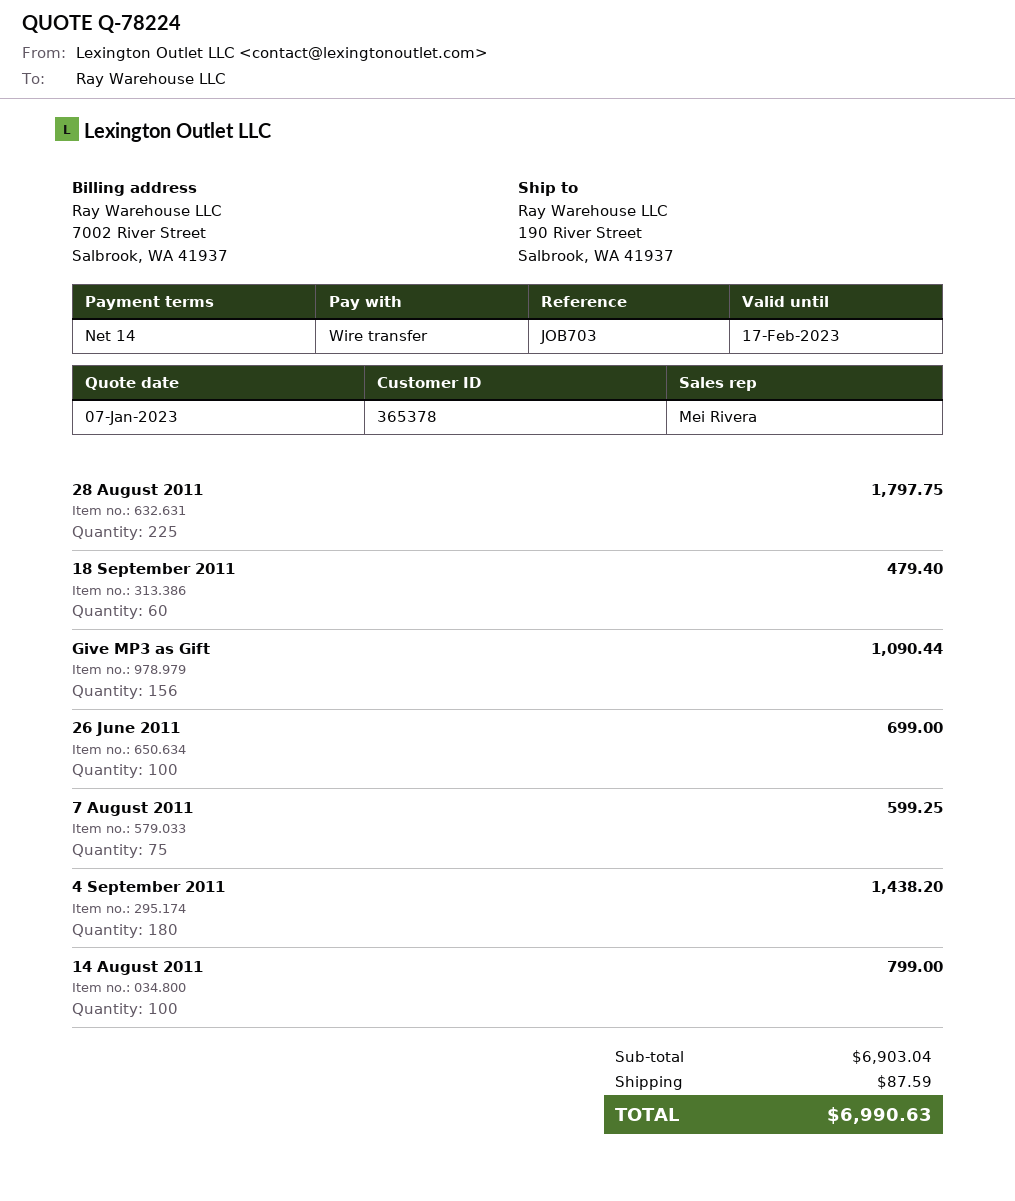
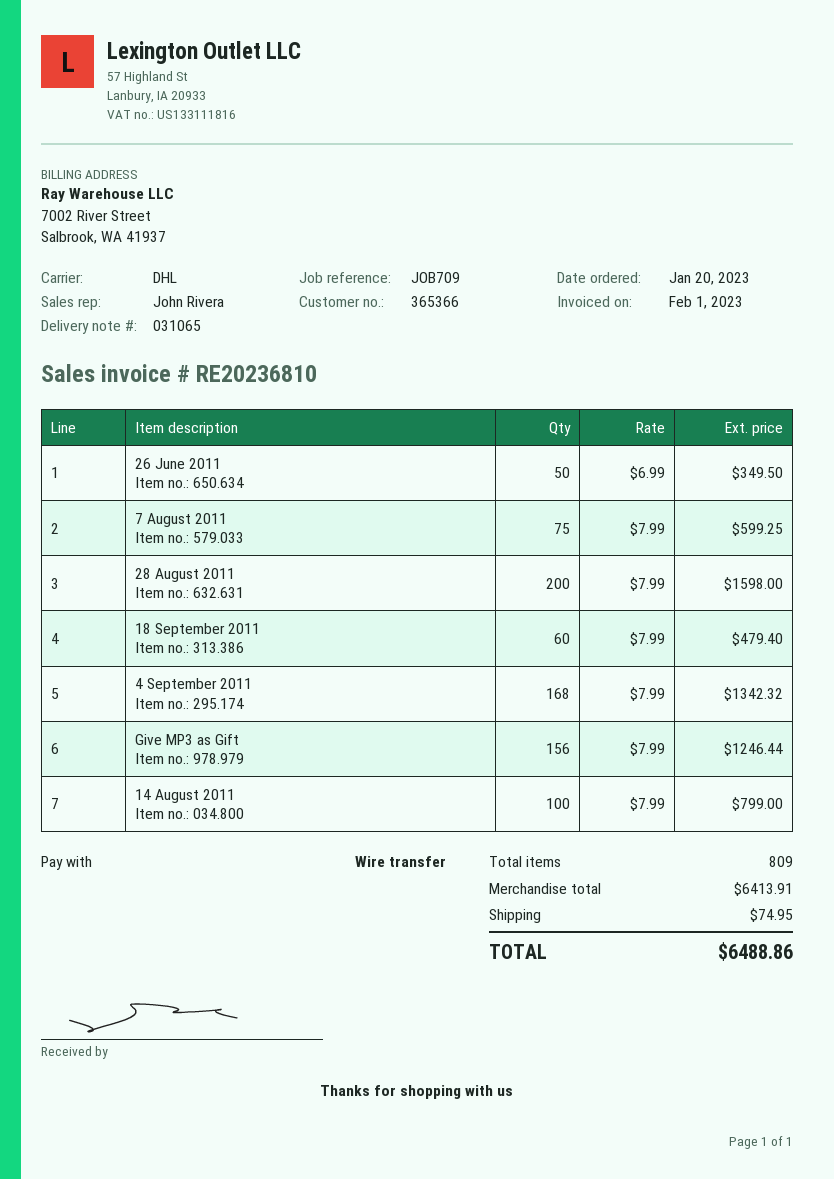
customer number: 365378 -> 365366
reference: JOB703 -> JOB709
sales rep: Mei Rivera -> John Rivera
28 August 2011: 225 for 1797.75 -> 200 for 1598.00
Give MP3 as Gift: 156 for 1090.44 -> 156 for 1246.44
26 June 2011: 100 for 699.00 -> 50 for 349.50
4 September 2011: 180 for 1438.20 -> 168 for 1342.32
subtotal: 6903.04 -> 6413.91
shipping: 87.59 -> 74.95
total: 6990.63 -> 6488.86

